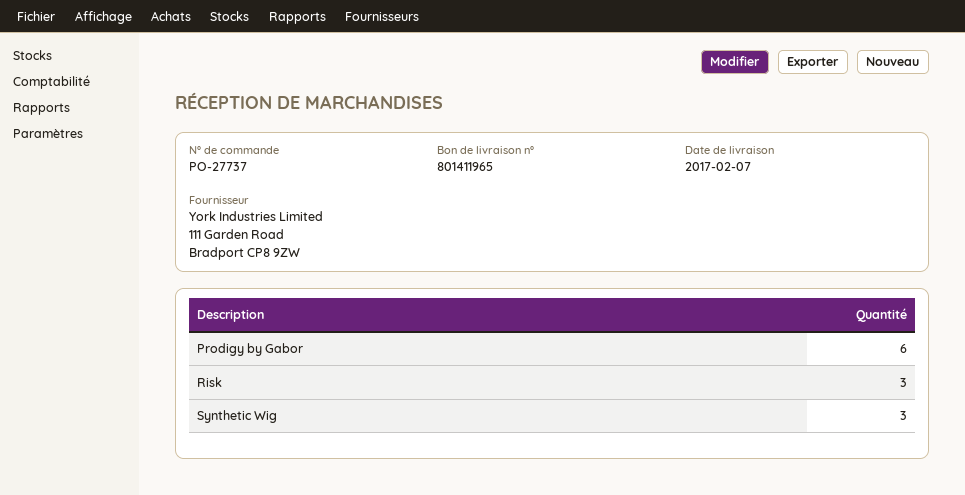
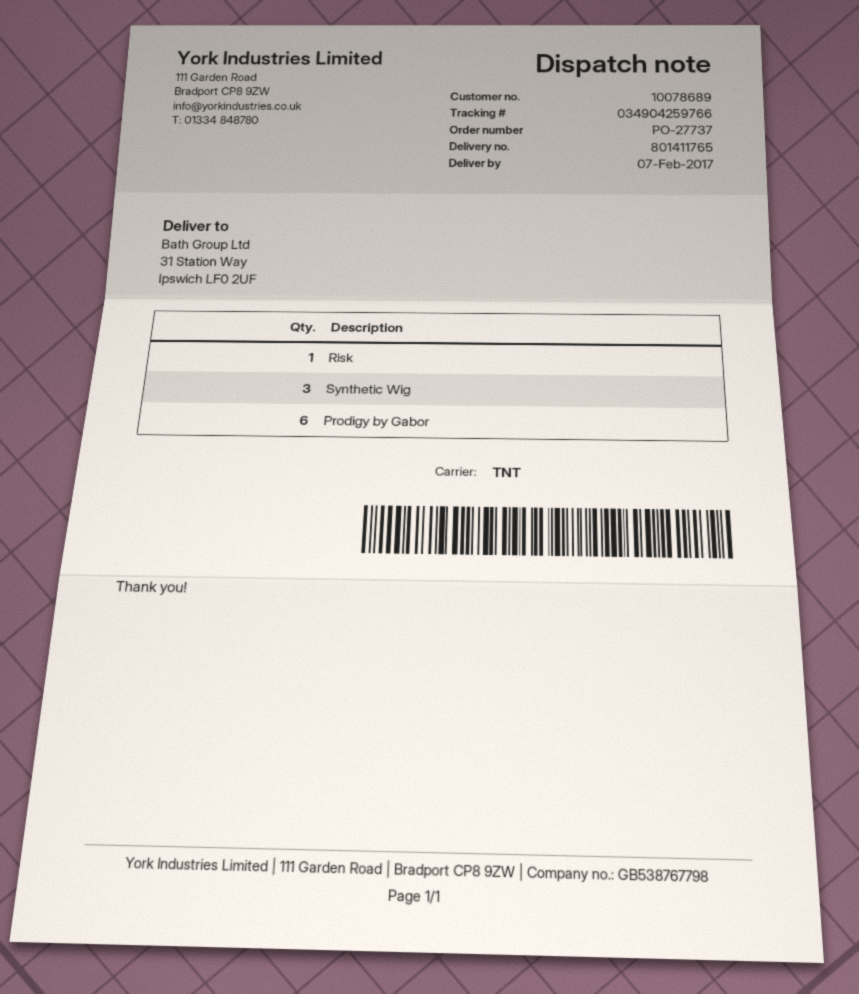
delivery note number: 801411965 -> 801411765
Risk: 3 -> 1

